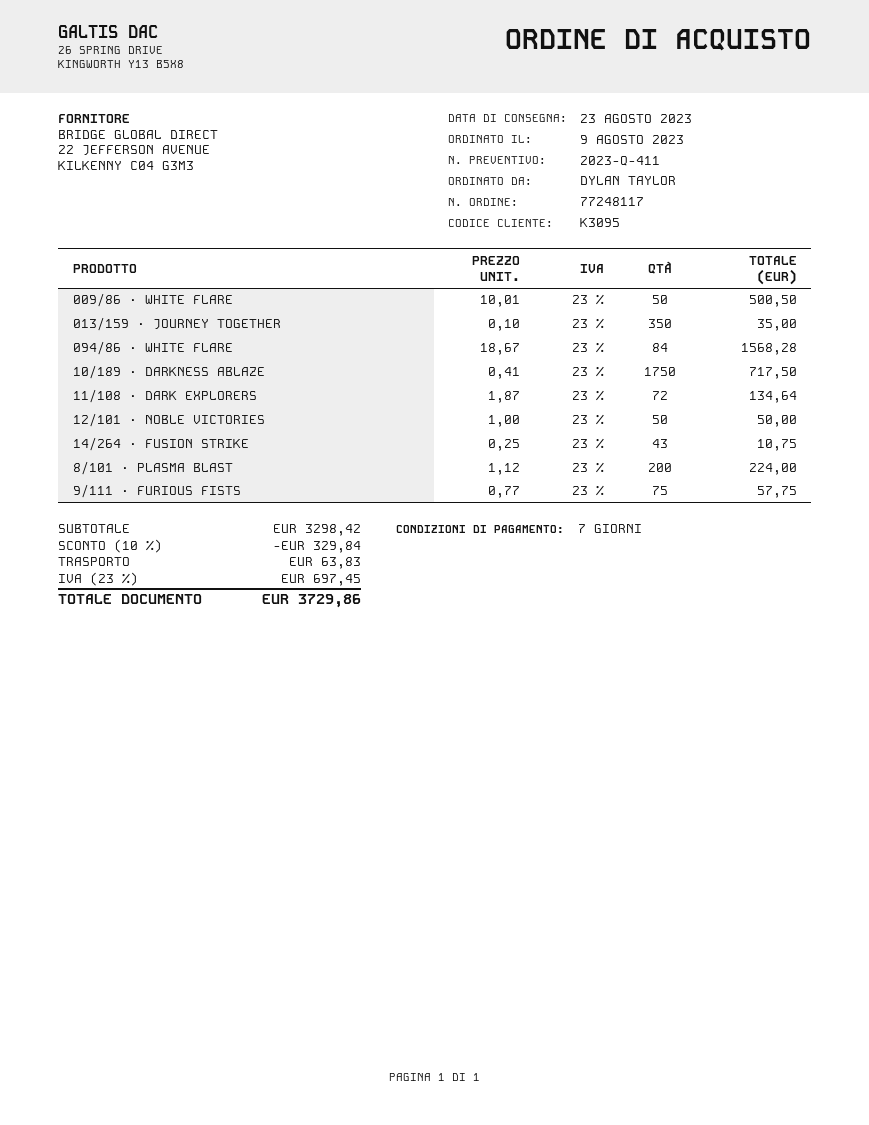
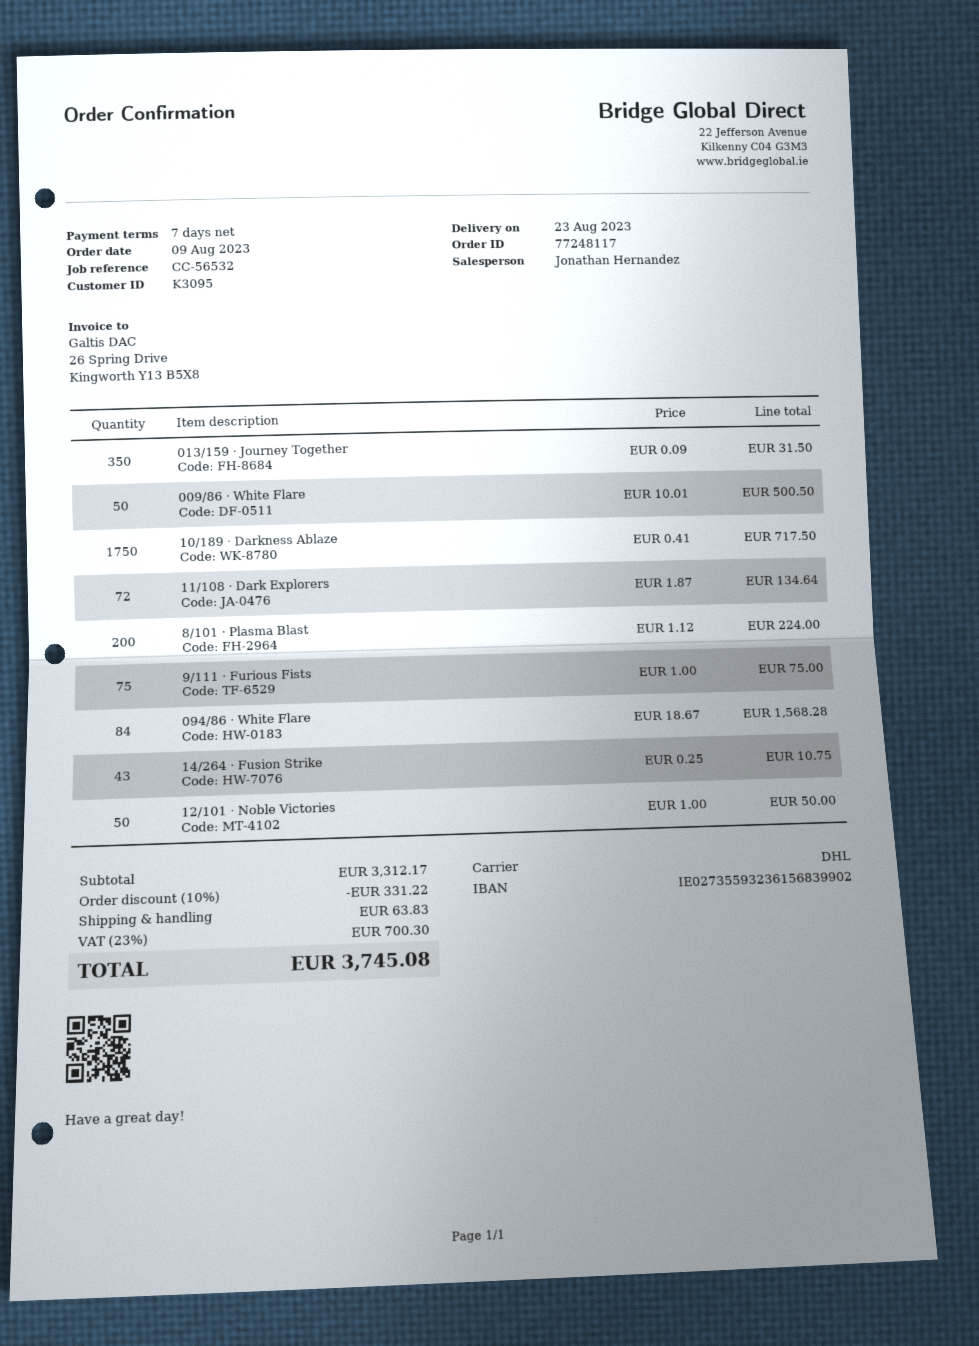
013/159 · JOURNEY TOGETHER: 350 x 0.10 = 35.00 -> 350 x 0.09 = 31.50
9/111 · FURIOUS FISTS: 75 x 0.77 = 57.75 -> 75 x 1.00 = 75.00
subtotal: 3298.42 -> 3312.17
discount: 10% = 329.84 -> 10% = 331.22
tax: 23% = 697.45 -> 23% = 700.30
total: 3729.86 -> 3745.08

